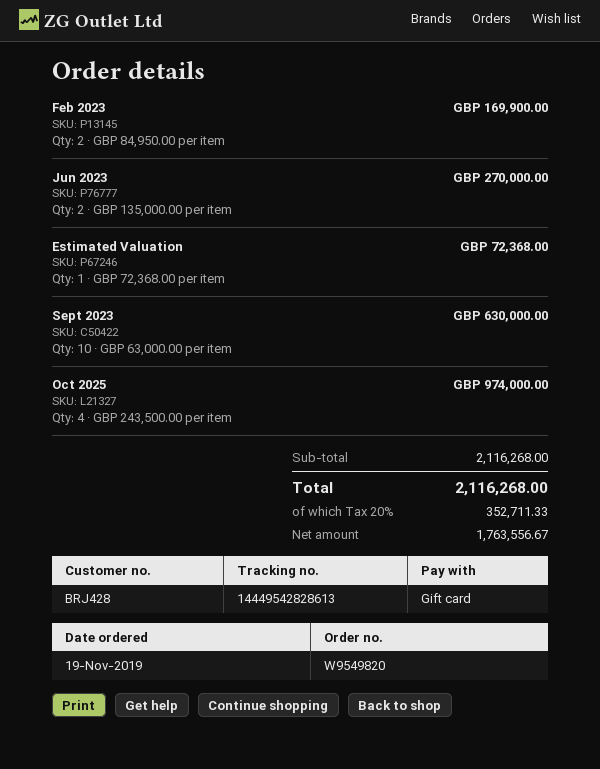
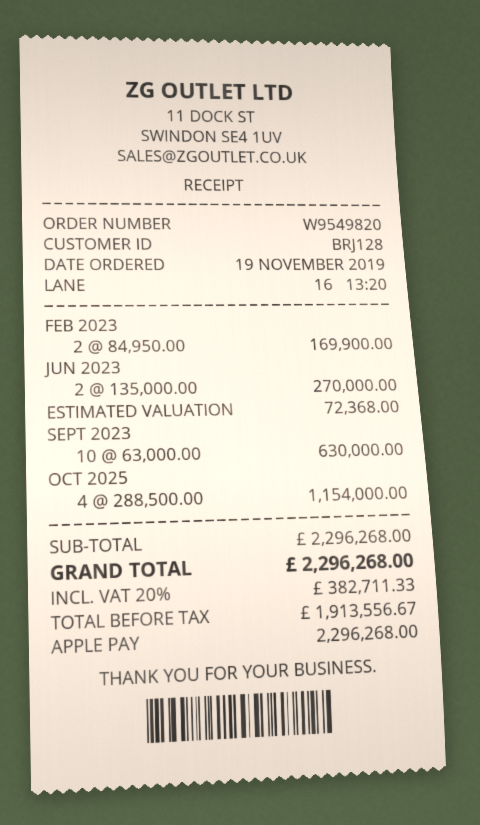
customer number: BRJ428 -> BRJ128
payment method: gift card -> Apple Pay
Oct 2025: 4 x 243500.00 = 974000.00 -> 4 x 288500.00 = 1154000.00
subtotal: 2116268.00 -> 2296268.00
net: 1763556.67 -> 1913556.67
tax: 20% = 352711.33 -> 20% = 382711.33
total: 2116268.00 -> 2296268.00

